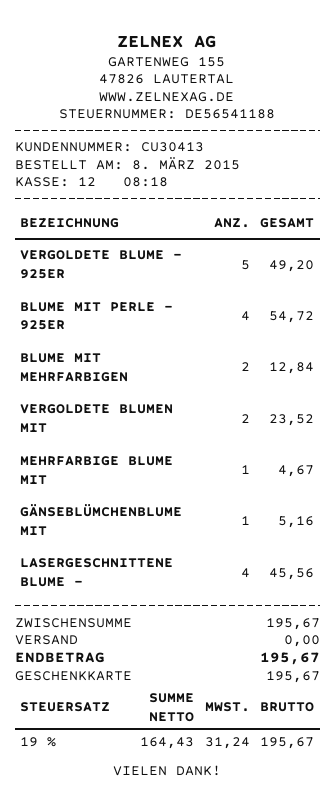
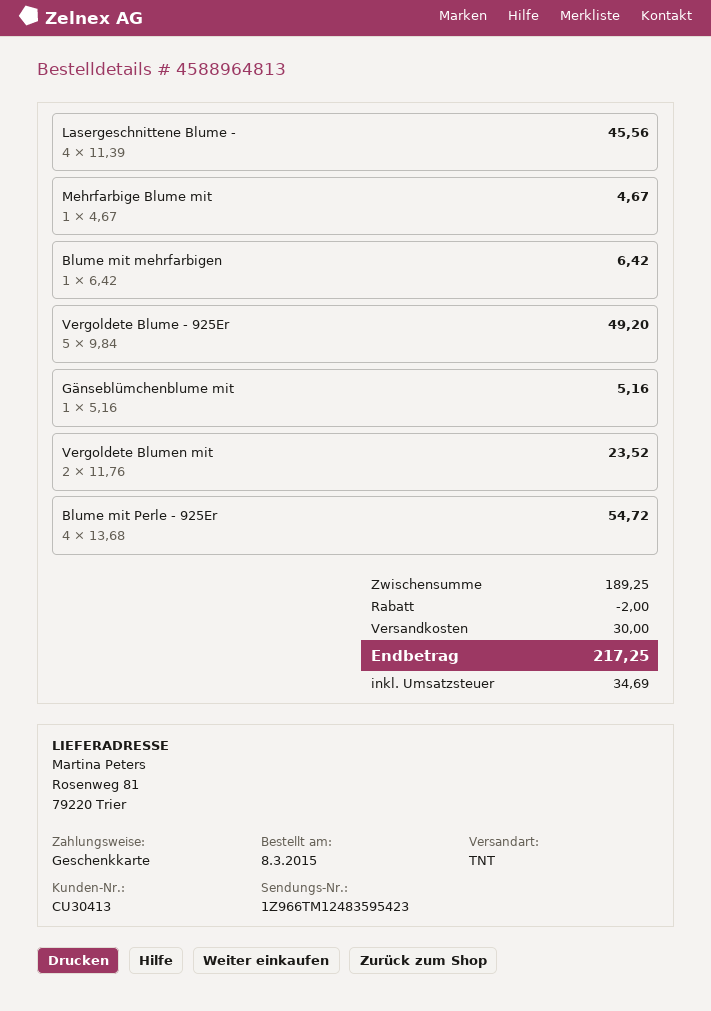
BLUME MIT MEHRFARBIGEN: 2 for 12.84 -> 1 for 6.42
subtotal: 195.67 -> 189.25
discount: none -> 2.00
shipping: 0.00 -> 30.00
tax: 31.24 -> 34.69
total: 195.67 -> 217.25

